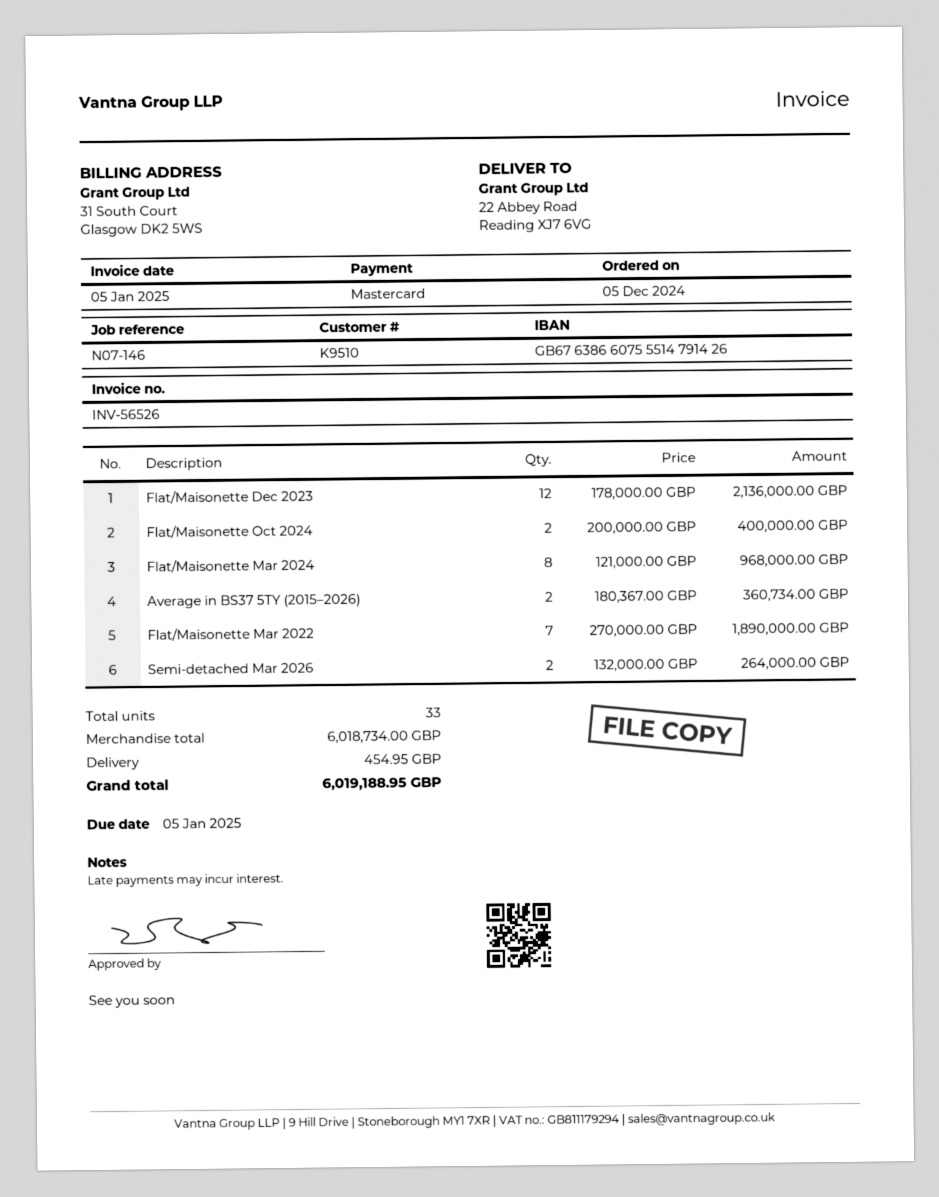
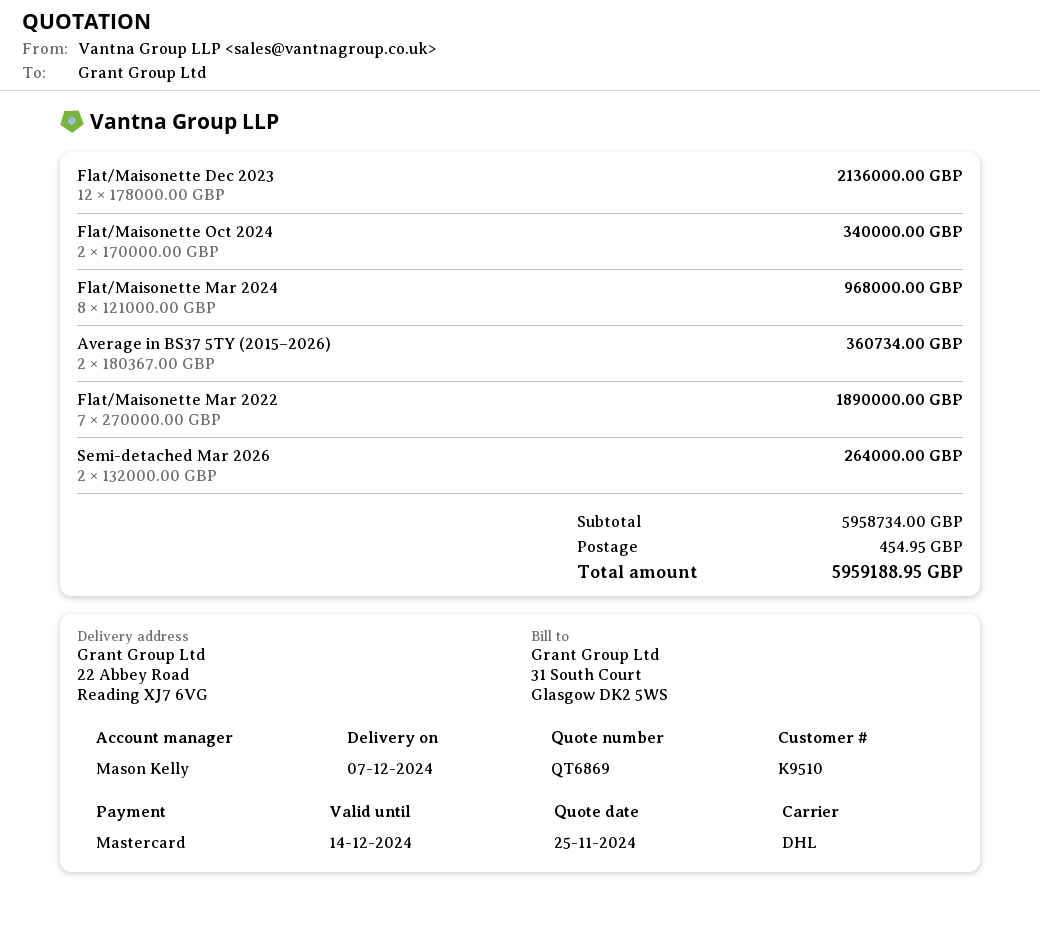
Flat/Maisonette Oct 2024: 2 x 200000.00 = 400000.00 -> 2 x 170000.00 = 340000.00
subtotal: 6018734.00 -> 5958734.00
total: 6019188.95 -> 5959188.95

